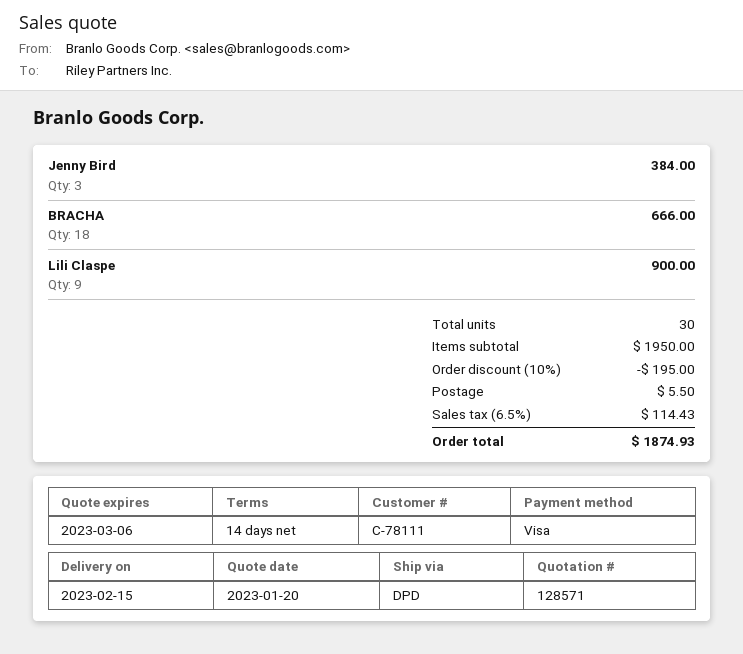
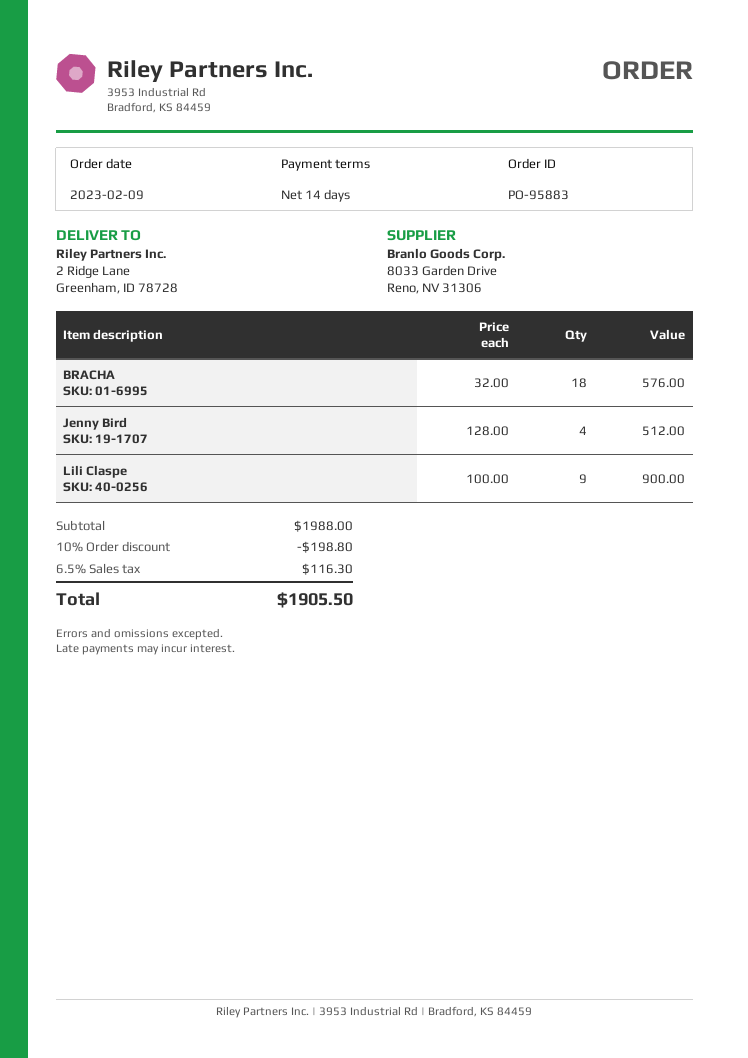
Jenny Bird: 3 for 384.00 -> 4 for 512.00
BRACHA: 18 for 666.00 -> 18 for 576.00
subtotal: 1950.00 -> 1988.00
discount: 10% = 195.00 -> 10% = 198.80
shipping: 5.50 -> none
tax: 6.5% = 114.43 -> 6.5% = 116.30
total: 1874.93 -> 1905.50

